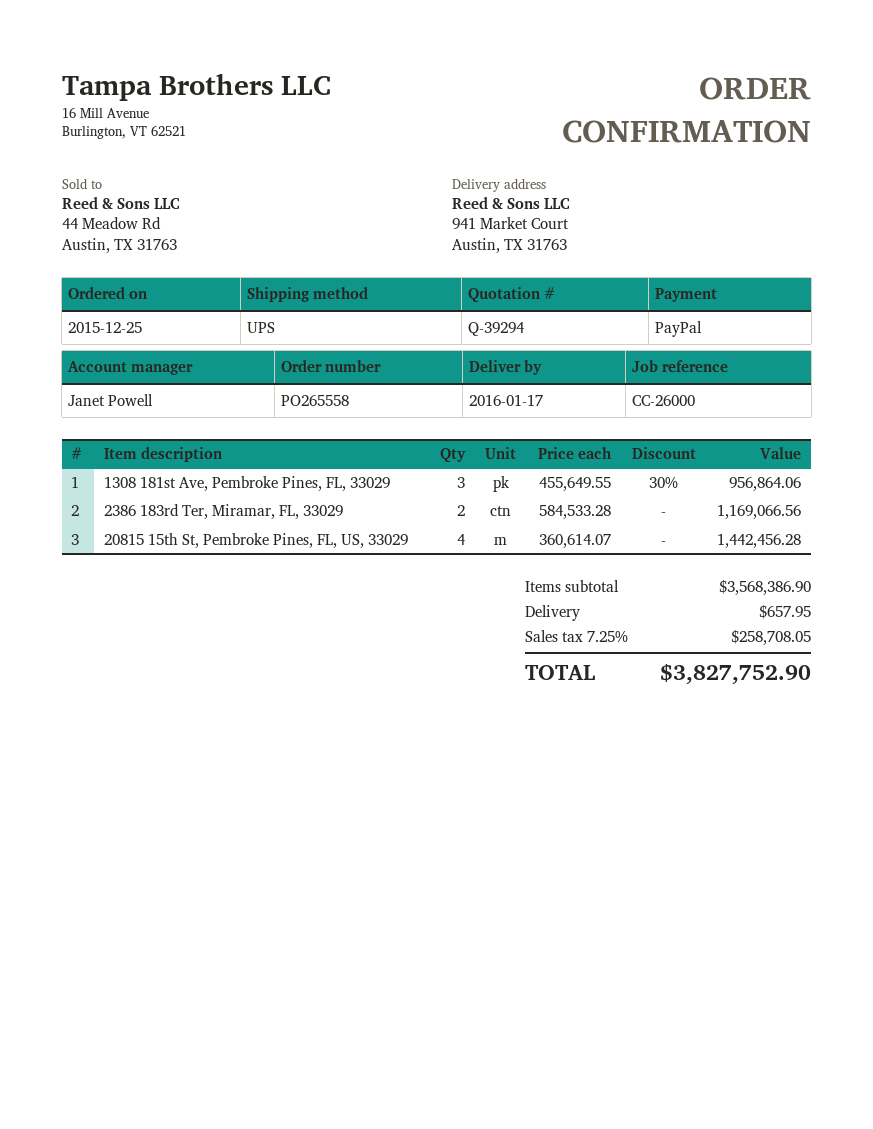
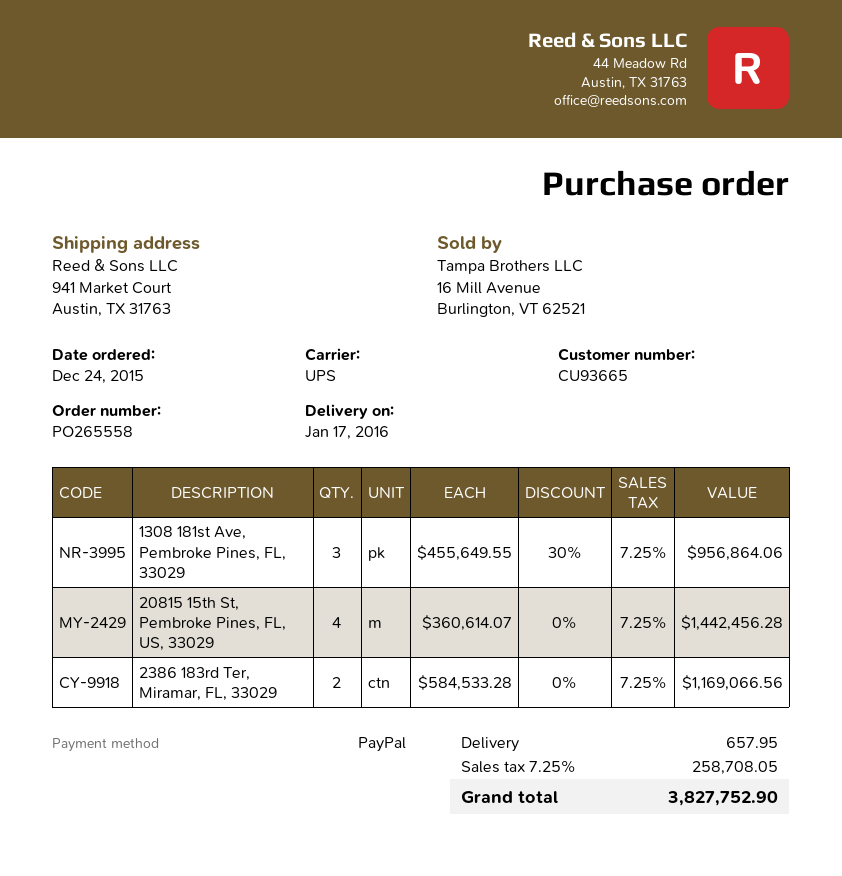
order date: 2015-12-25 -> 2015-12-24

